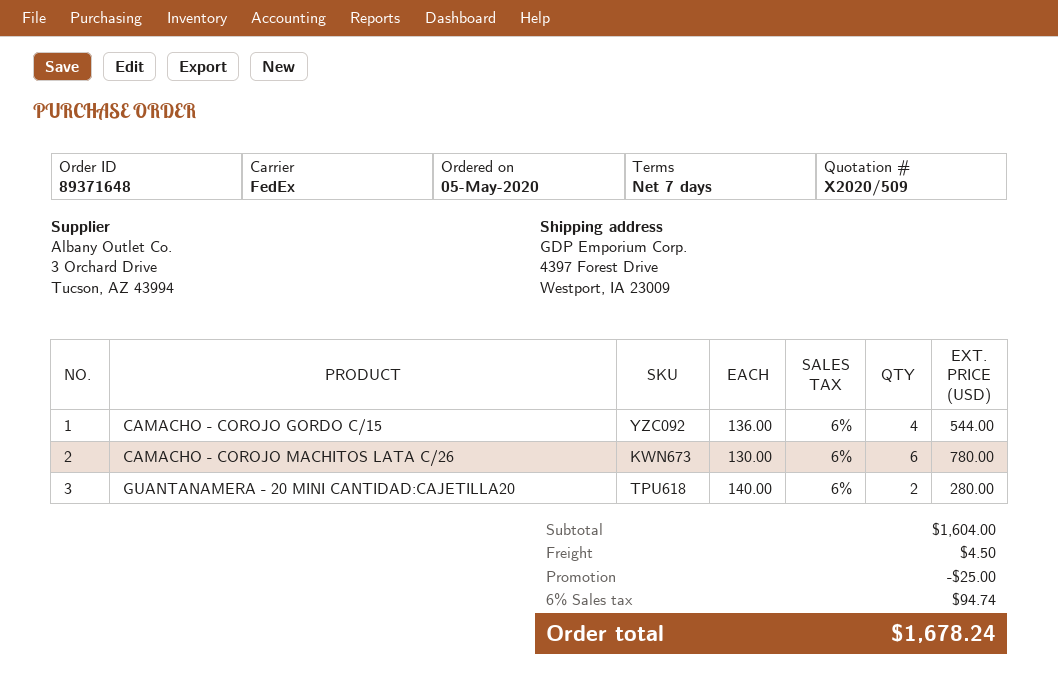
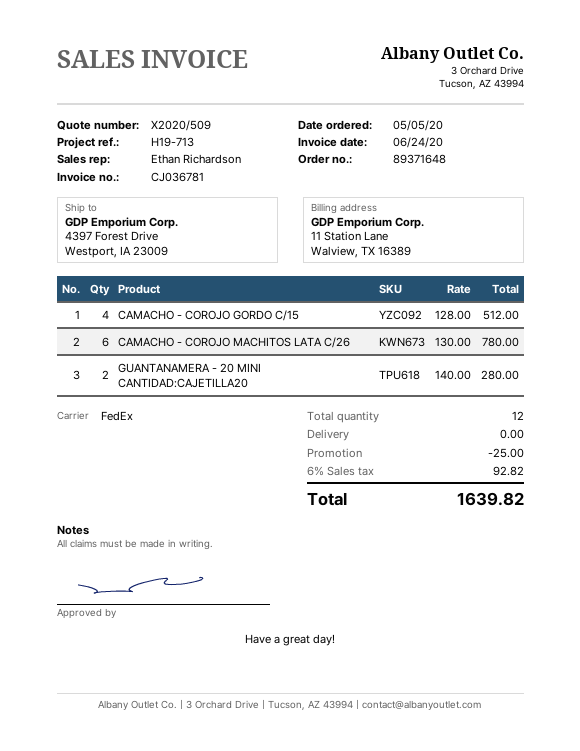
CAMACHO - COROJO GORDO C/15: 4 x 136.00 = 544.00 -> 4 x 128.00 = 512.00
shipping: 4.50 -> 0.00
tax: 6% = 94.74 -> 6% = 92.82
total: 1678.24 -> 1639.82

